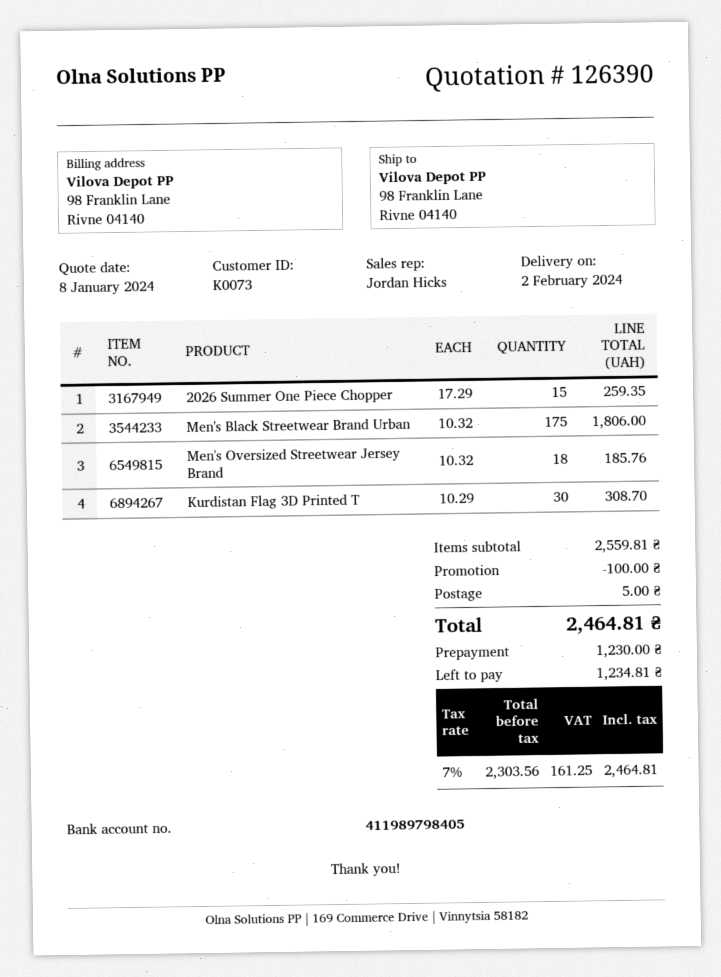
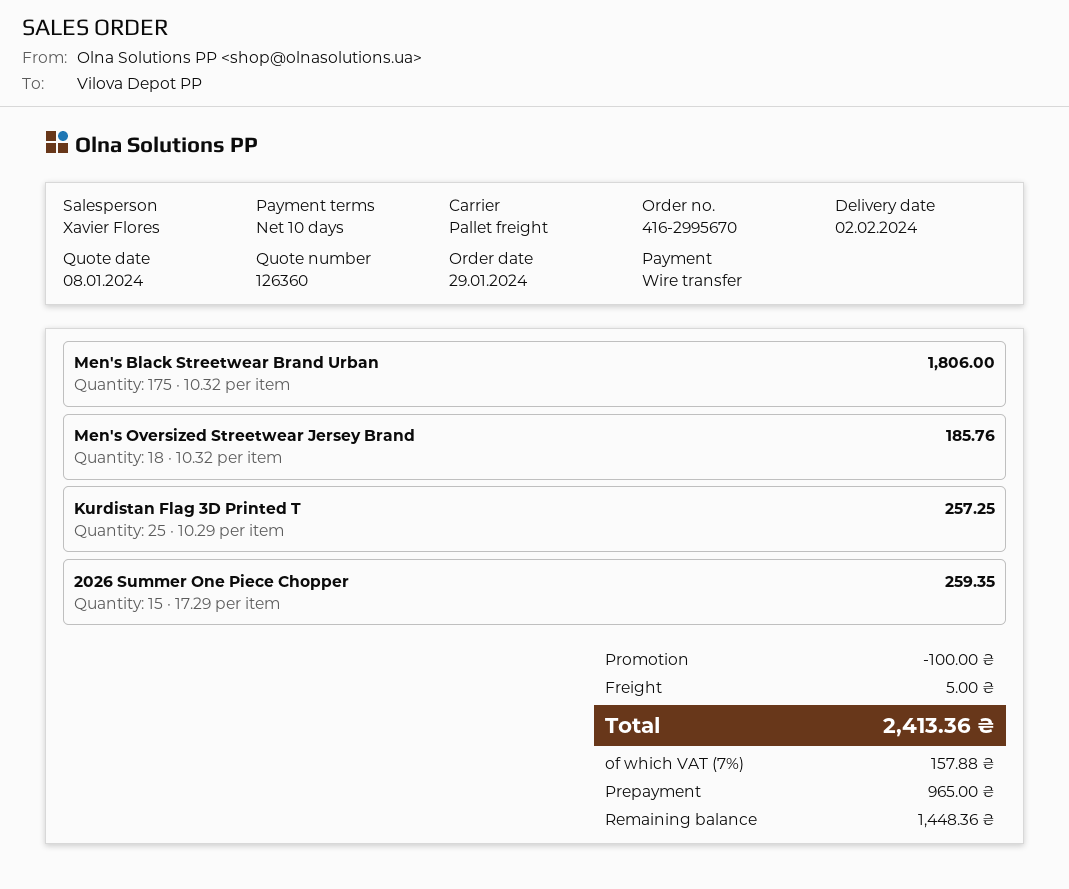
quote number: 126390 -> 126360
sales rep: Jordan Hicks -> Xavier Flores
Kurdistan Flag 3D Printed T: 30 x 10.29 = 308.70 -> 25 x 10.29 = 257.25
tax: 7% = 161.25 -> 7% = 157.88
total: 2464.81 -> 2413.36
deposit: 1230.00 -> 965.00
balance: 1234.81 -> 1448.36

